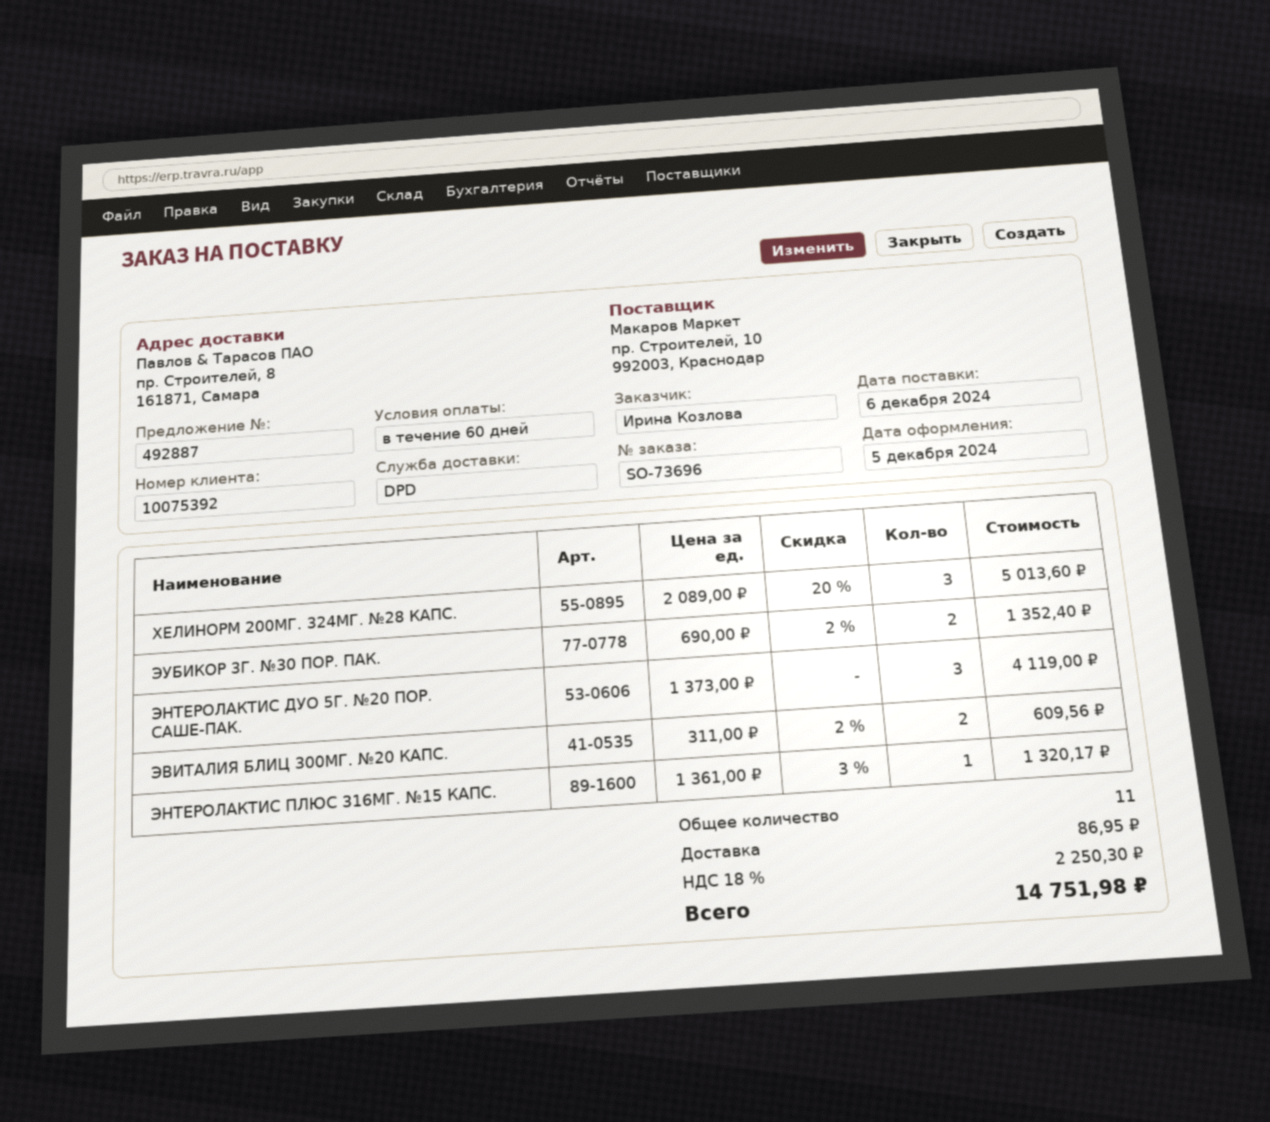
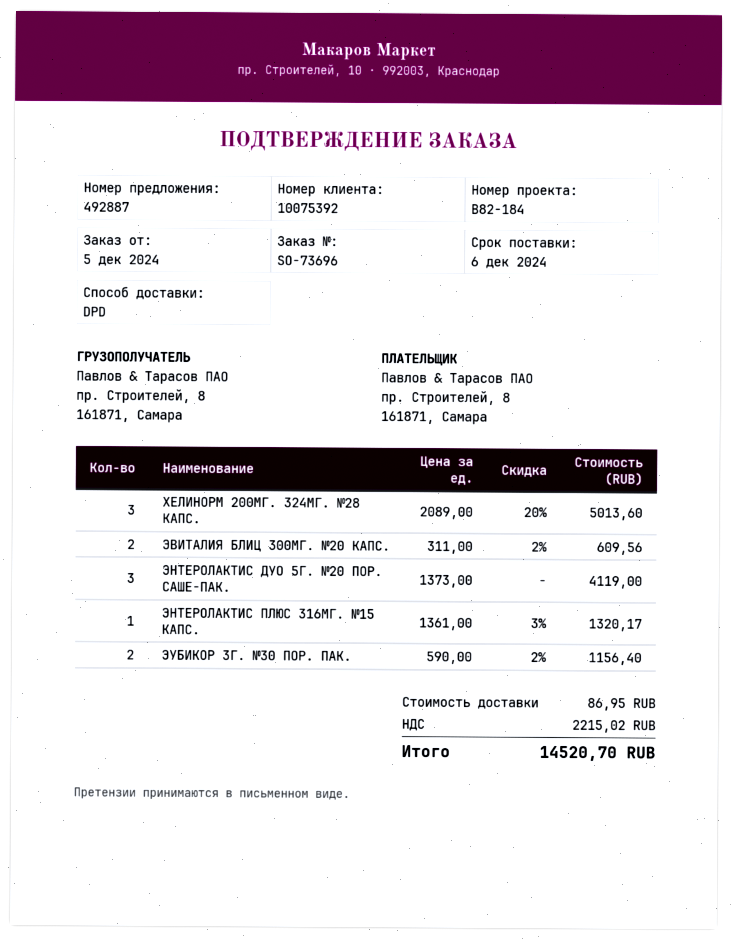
ЭУБИКОР 3Г. №30 ПОР. ПАК.: 2 x 690.00 - 2% = 1352.40 -> 2 x 590.00 - 2% = 1156.40
tax: 2250.30 -> 2215.02
total: 14751.98 -> 14520.70

